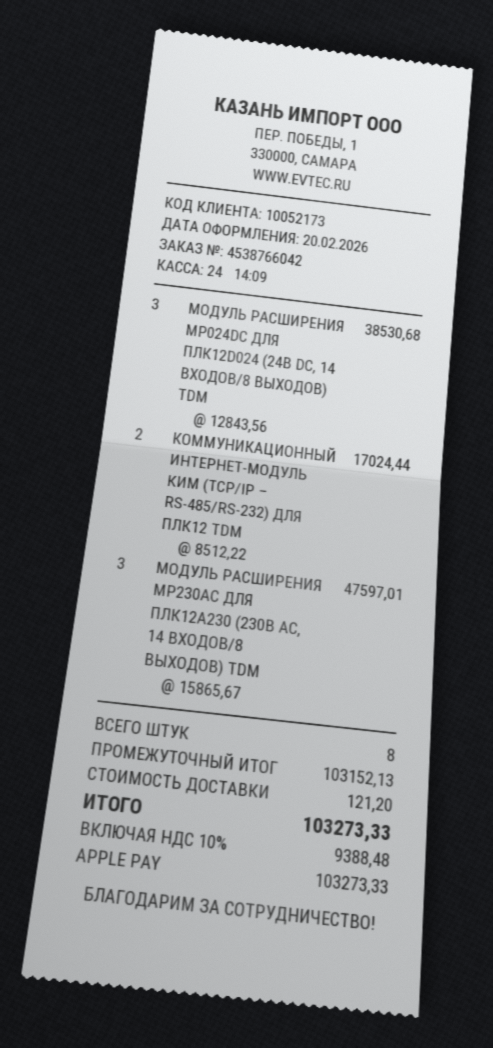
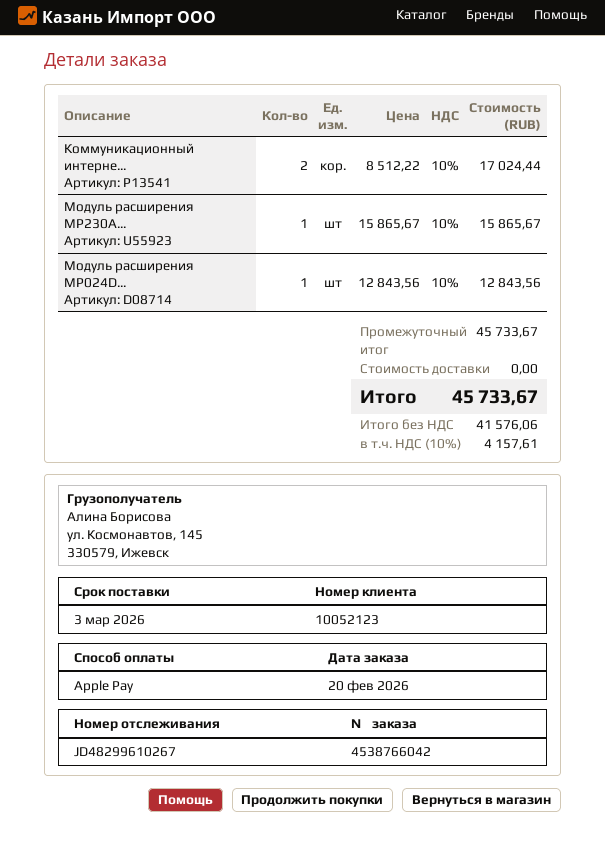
customer number: 10052173 -> 10052123
МОДУЛЬ РАСШИРЕНИЯ МР024DC ДЛЯ ПЛК12D024 (24В DC, 14 ВХОДОВ/8 ВЫХОДОВ) TDM: 3 x 12843.56 = 38530.68 -> 1 x 12843.56 = 12843.56
МОДУЛЬ РАСШИРЕНИЯ МР230AC ДЛЯ ПЛК12A230 (230В AC, 14 ВХОДОВ/8 ВЫХОДОВ) TDM: 3 x 15865.67 = 47597.01 -> 1 x 15865.67 = 15865.67
subtotal: 103152.13 -> 45733.67
shipping: 121.20 -> 0.00
tax: 10% = 9388.48 -> 10% = 4157.61
total: 103273.33 -> 45733.67

